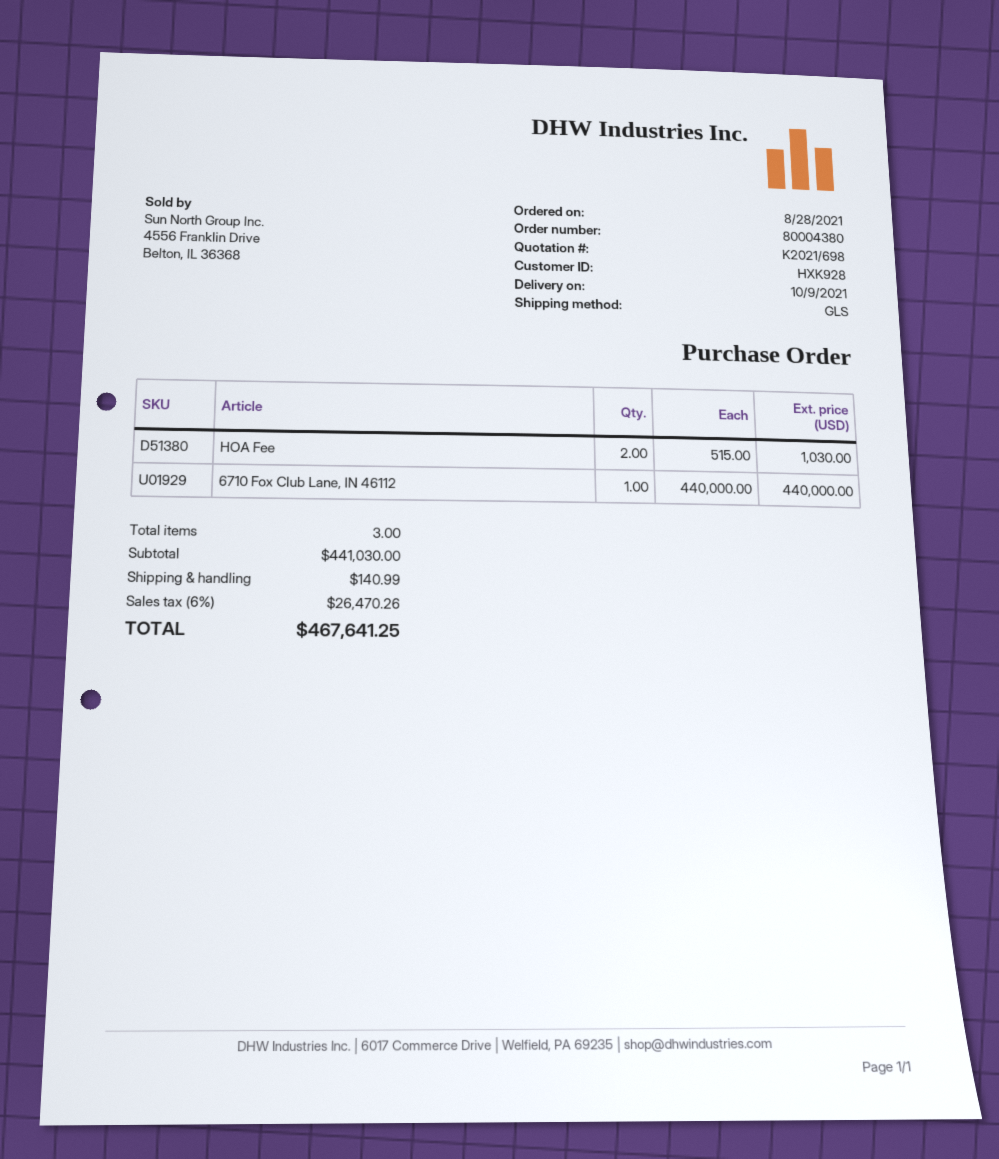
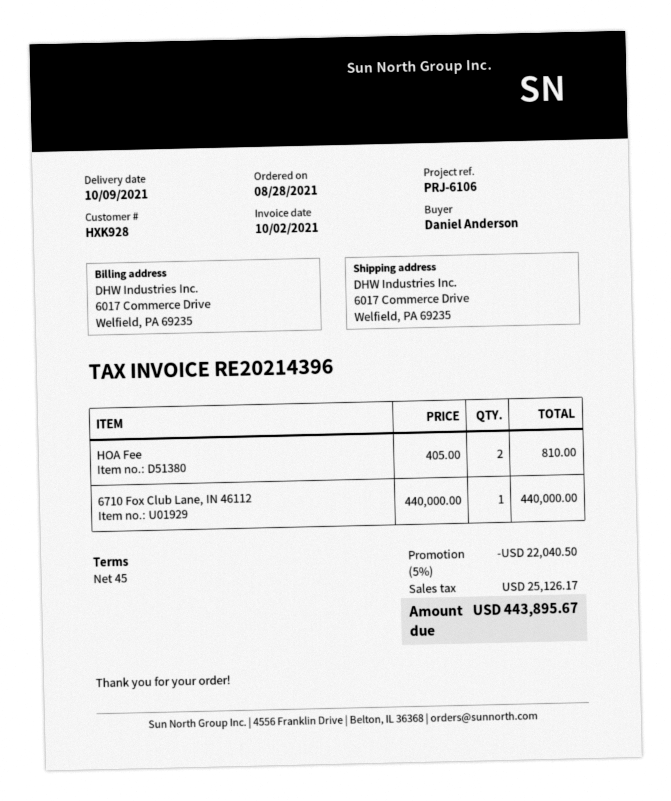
HOA Fee: 2 x 515.00 = 1030.00 -> 2 x 405.00 = 810.00
discount: none -> 5% = 22040.50
shipping: 140.99 -> none
tax: 26470.26 -> 25126.17
total: 467641.25 -> 443895.67

